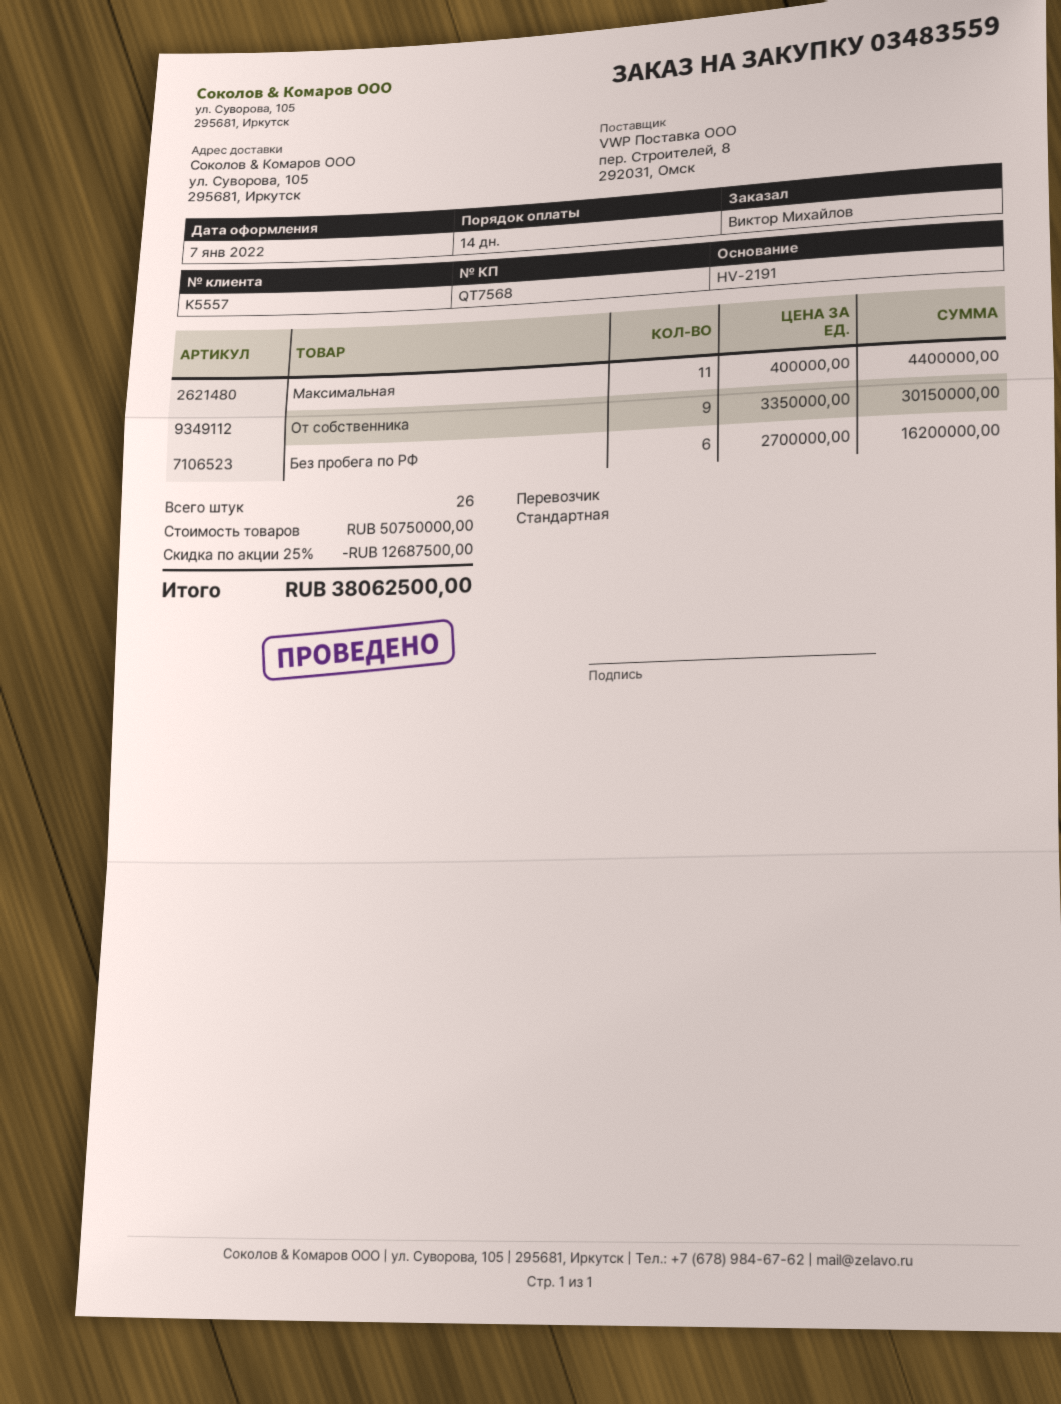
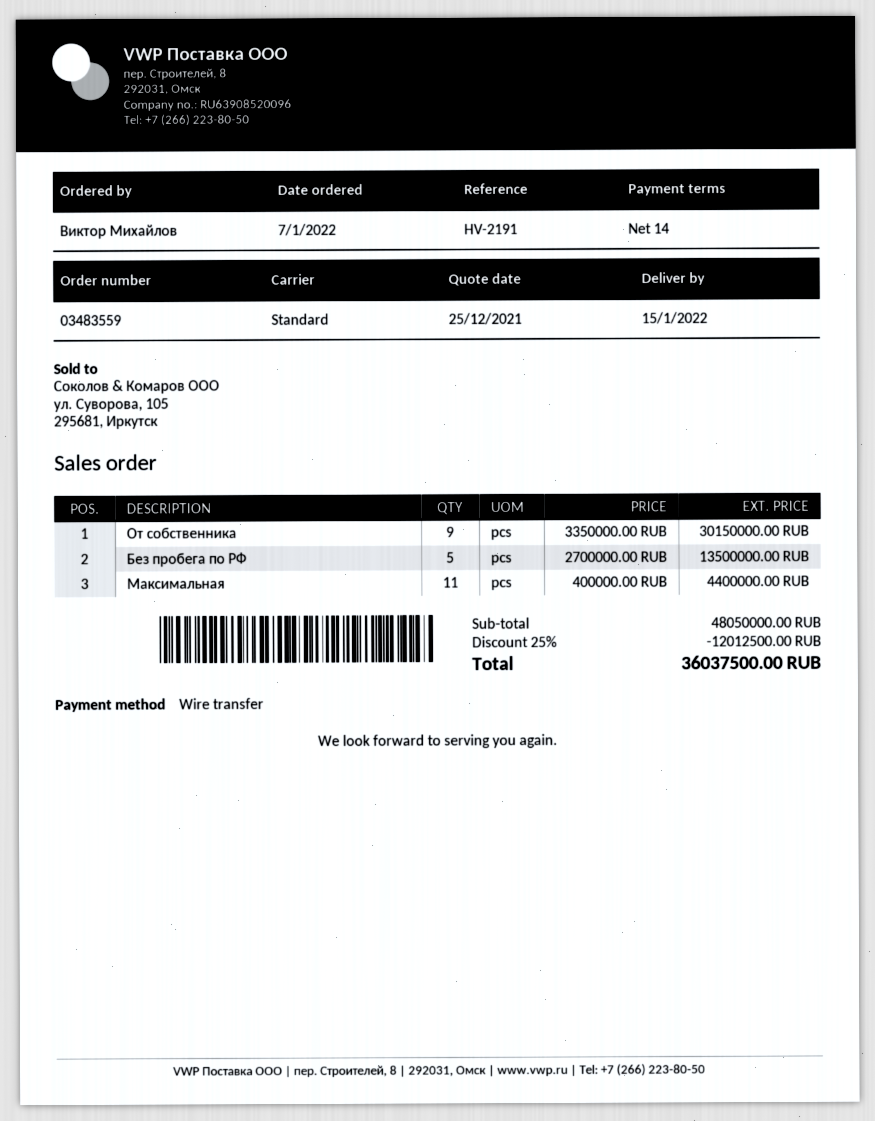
Без пробега по РФ: 6 x 2700000.00 = 16200000.00 -> 5 x 2700000.00 = 13500000.00
subtotal: 50750000.00 -> 48050000.00
discount: 25% = 12687500.00 -> 25% = 12012500.00
total: 38062500.00 -> 36037500.00

